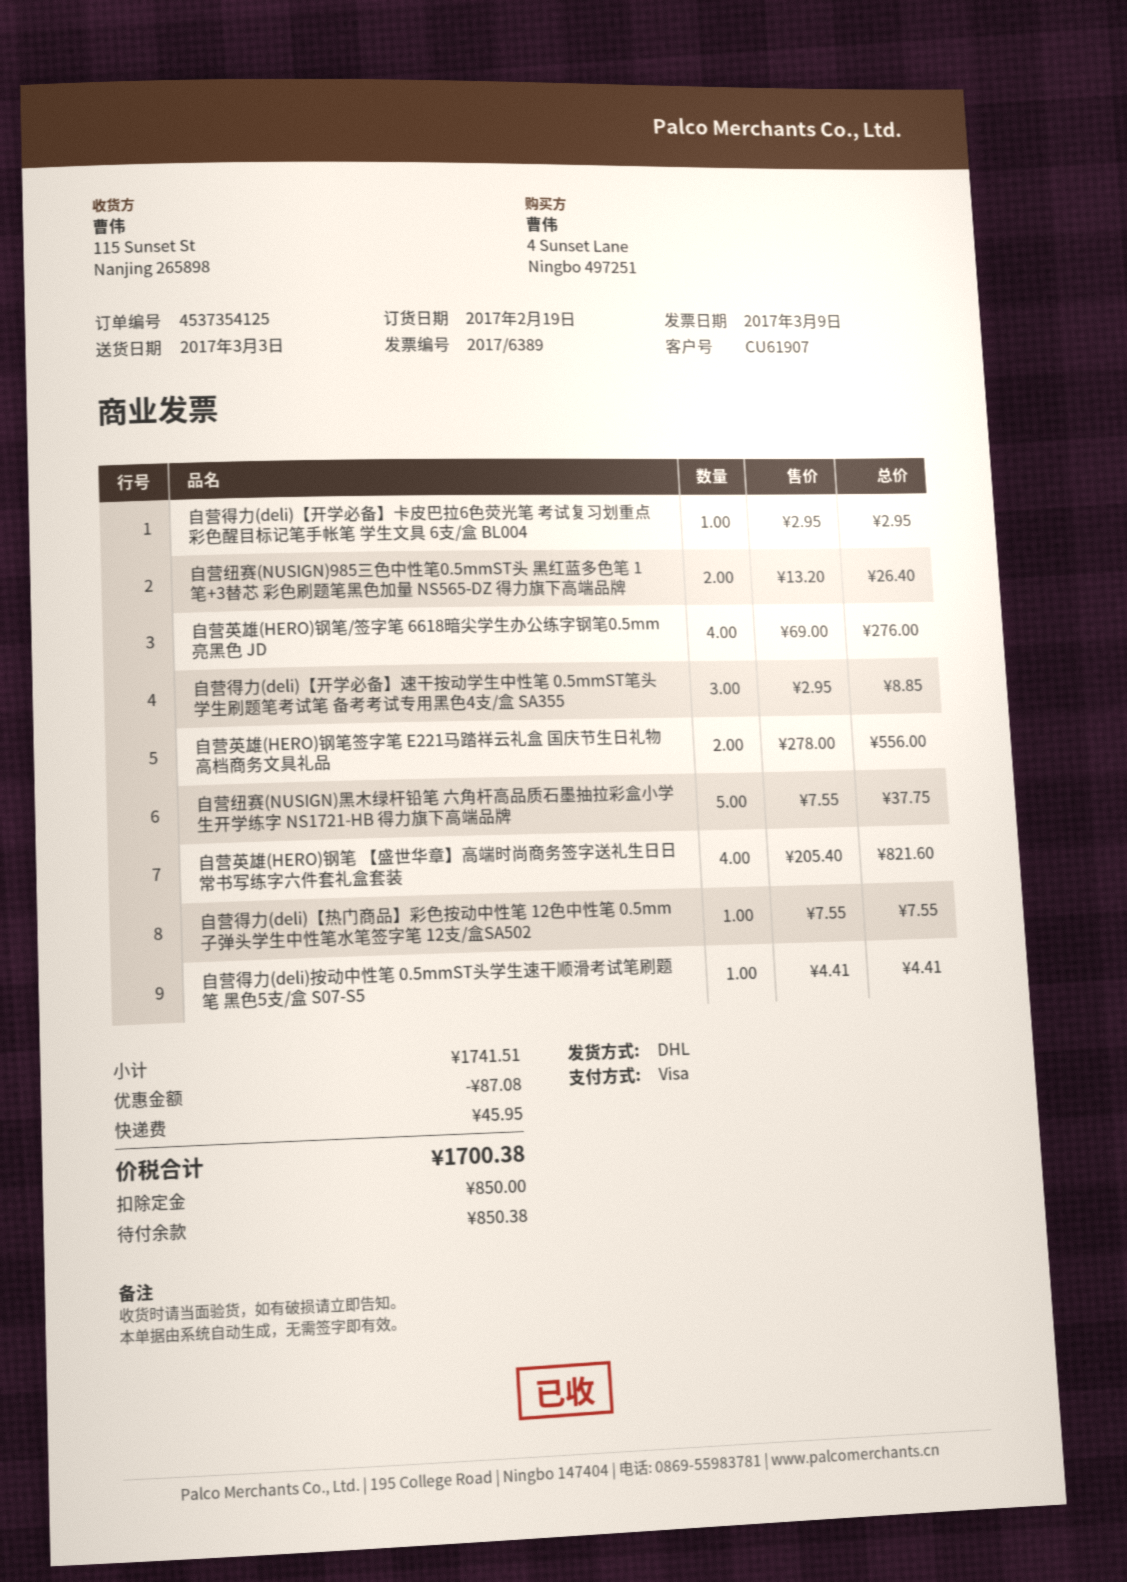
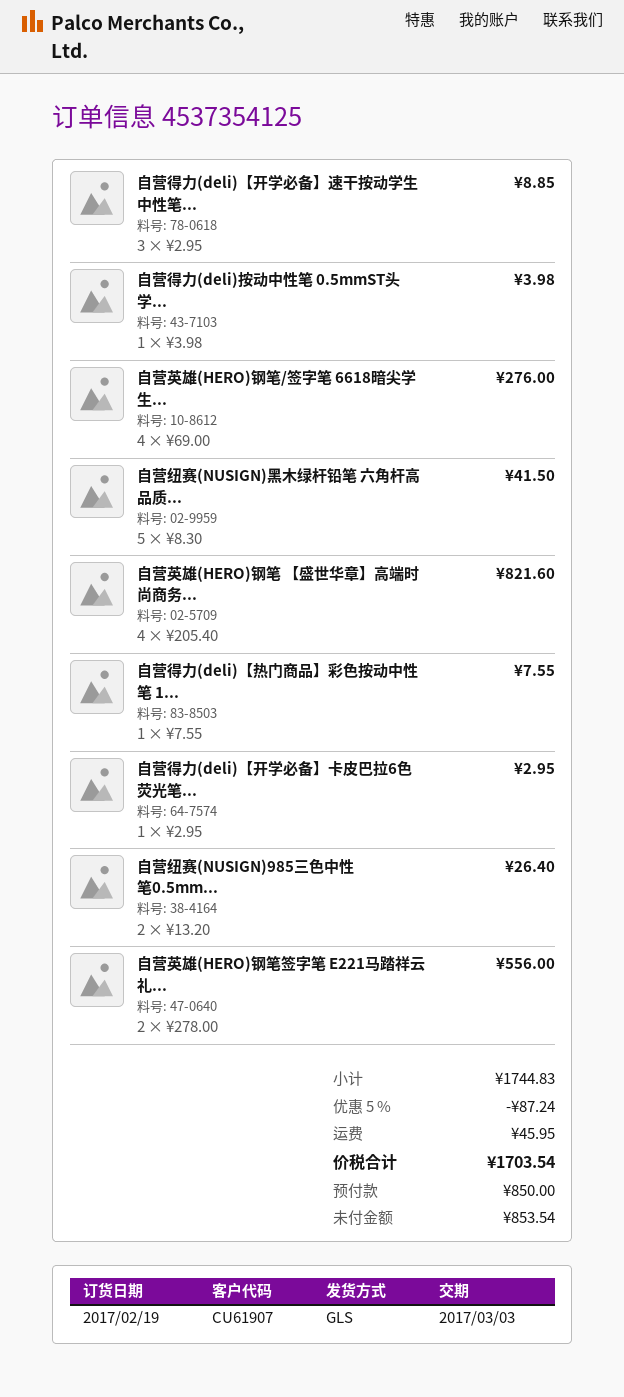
shipping method: DHL -> GLS
自营纽赛(NUSIGN)黑木绿杆铅笔 六角杆高品质石墨抽拉彩盒小学生开学练字 NS1721-HB 得力旗下高端品牌: 5 x 7.55 = 37.75 -> 5 x 8.30 = 41.50
自营得力(deli)按动中性笔 0.5mmST头学生速干顺滑考试笔刷题笔 黑色5支/盒 S07-S5: 1 x 4.41 = 4.41 -> 1 x 3.98 = 3.98
subtotal: 1741.51 -> 1744.83
discount: 87.08 -> 87.24
total: 1700.38 -> 1703.54
balance: 850.38 -> 853.54

